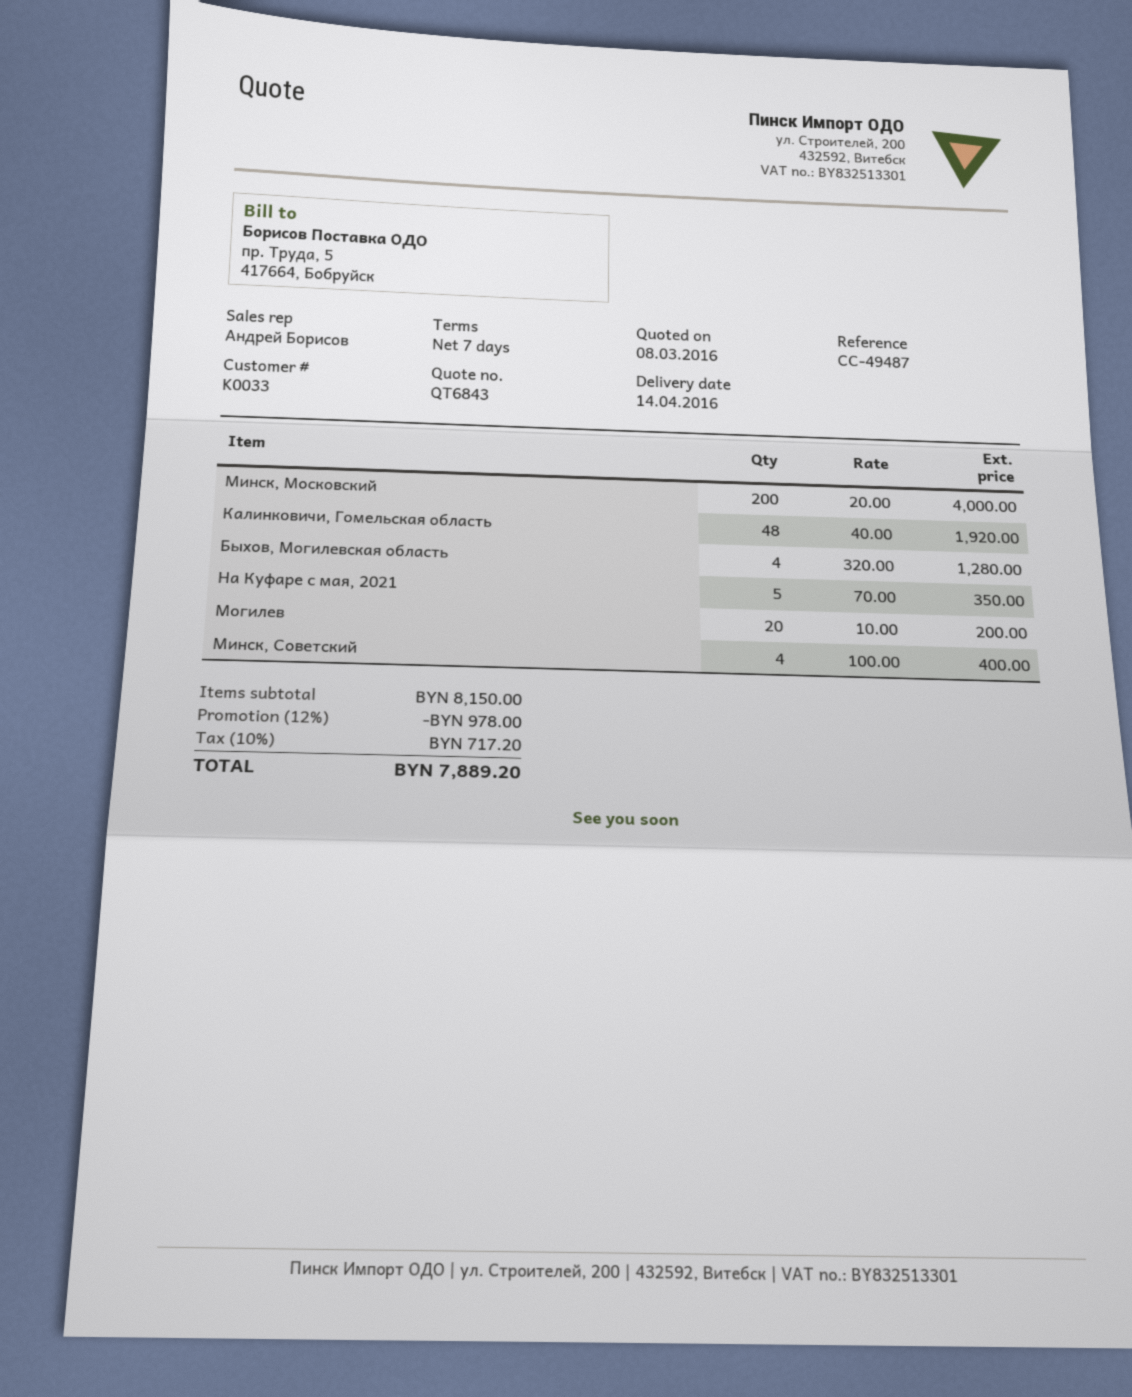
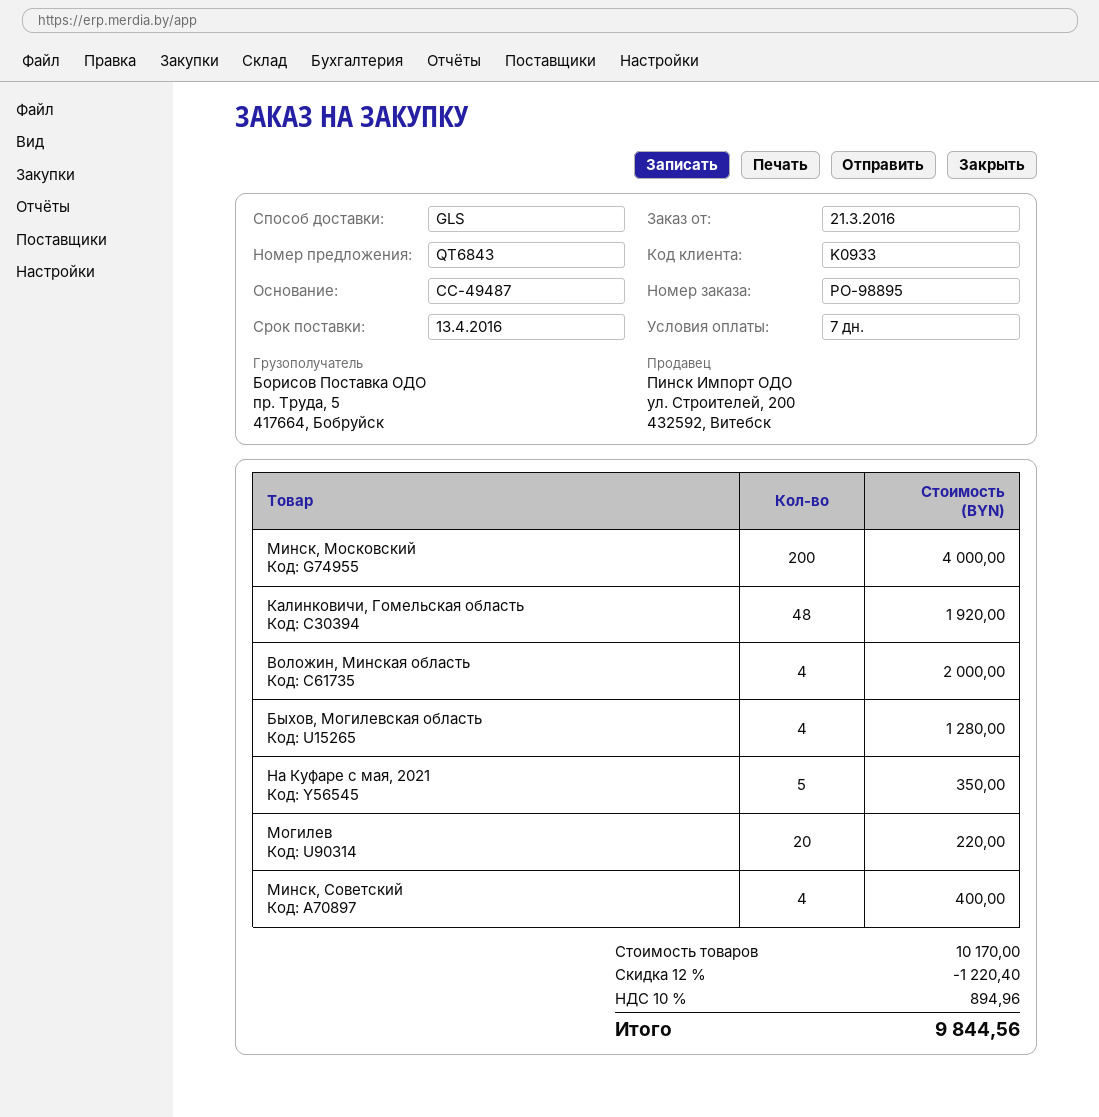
delivery date: 2016-04-14 -> 2016-04-13
customer number: K0033 -> K0933
Могилев: 20 for 200.00 -> 20 for 220.00
Воложин, Минская область: none -> 4 for 2000.00
subtotal: 8150.00 -> 10170.00
discount: 12% = 978.00 -> 12% = 1220.40
tax: 10% = 717.20 -> 10% = 894.96
total: 7889.20 -> 9844.56

